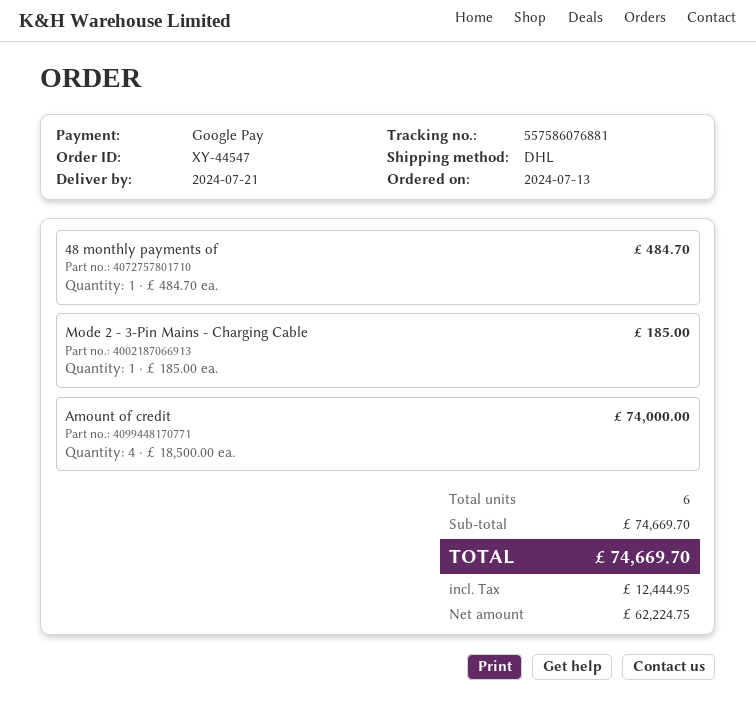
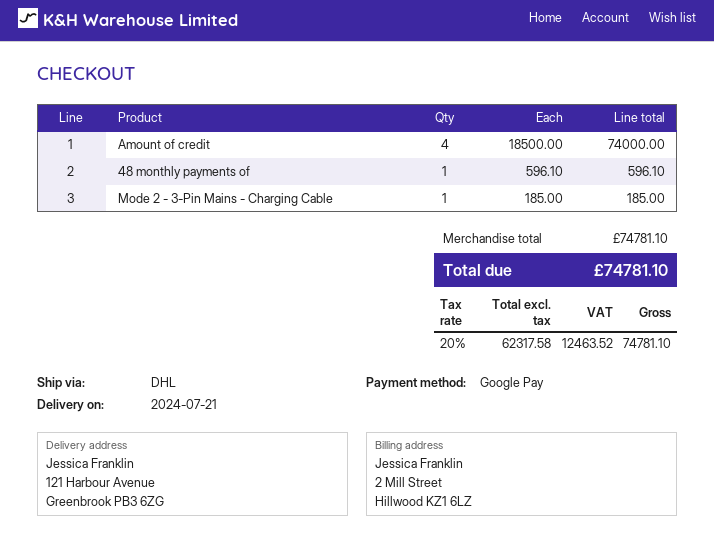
48 monthly payments of: 1 x 484.70 = 484.70 -> 1 x 596.10 = 596.10
subtotal: 74669.70 -> 74781.10
net: 62224.75 -> 62317.58
tax: 12444.95 -> 12463.52
total: 74669.70 -> 74781.10

